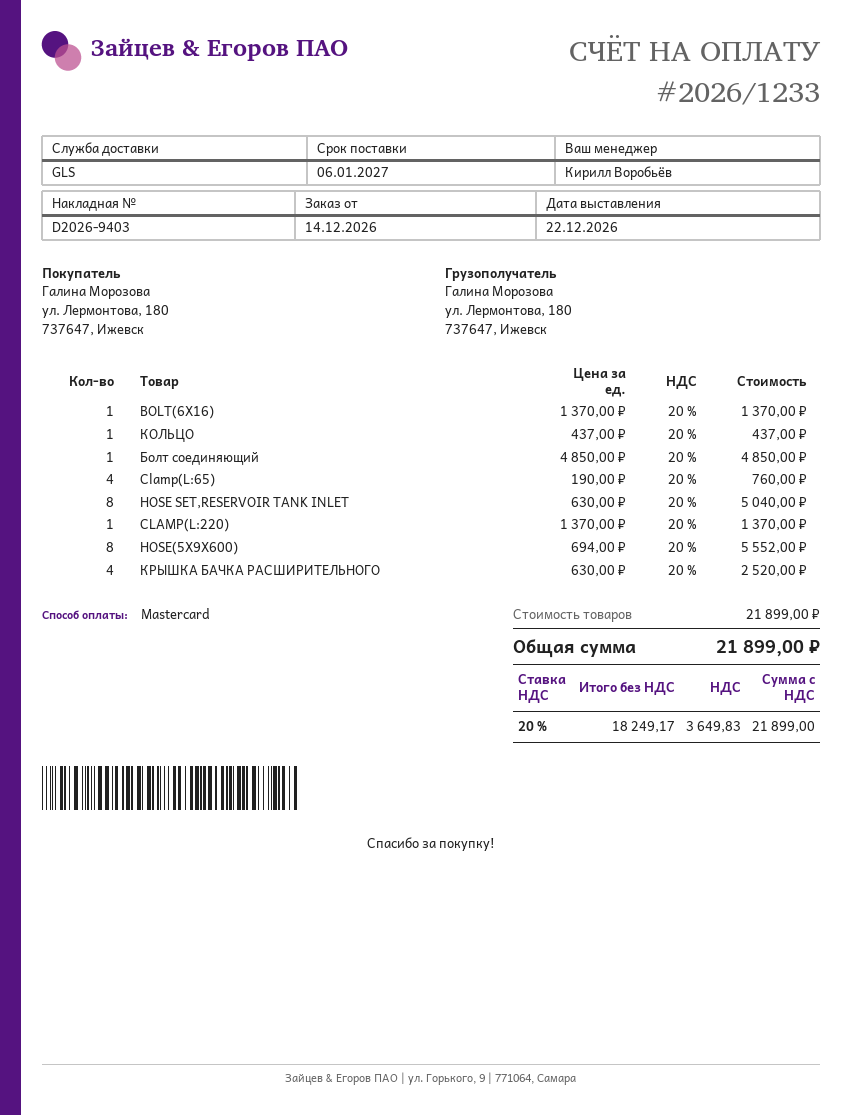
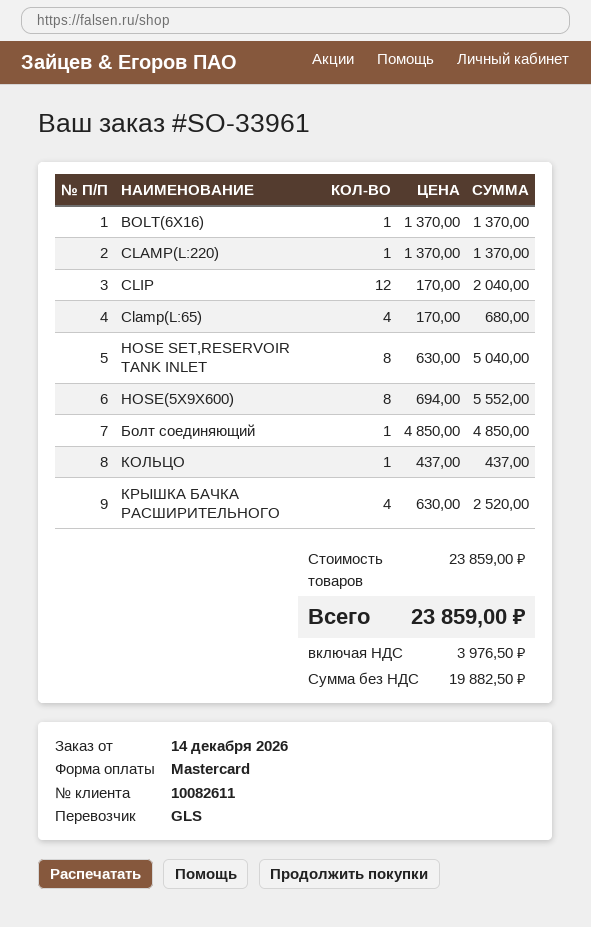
Clamp(L:65): 4 x 190.00 = 760.00 -> 4 x 170.00 = 680.00
CLIP: none -> 12 x 170.00 = 2040.00
subtotal: 21899.00 -> 23859.00
net: 18249.17 -> 19882.50
tax: 3649.83 -> 3976.50
total: 21899.00 -> 23859.00

